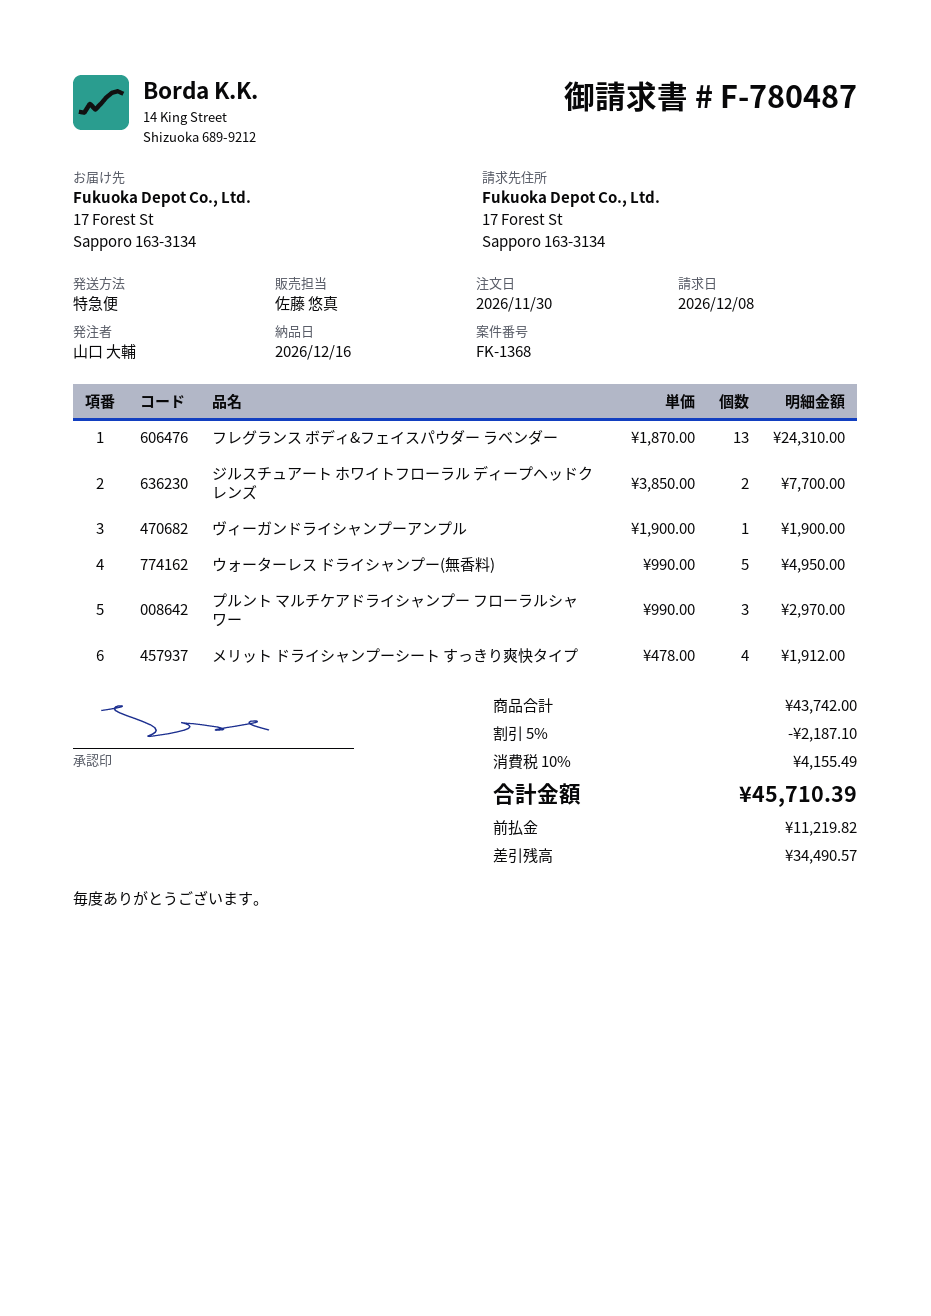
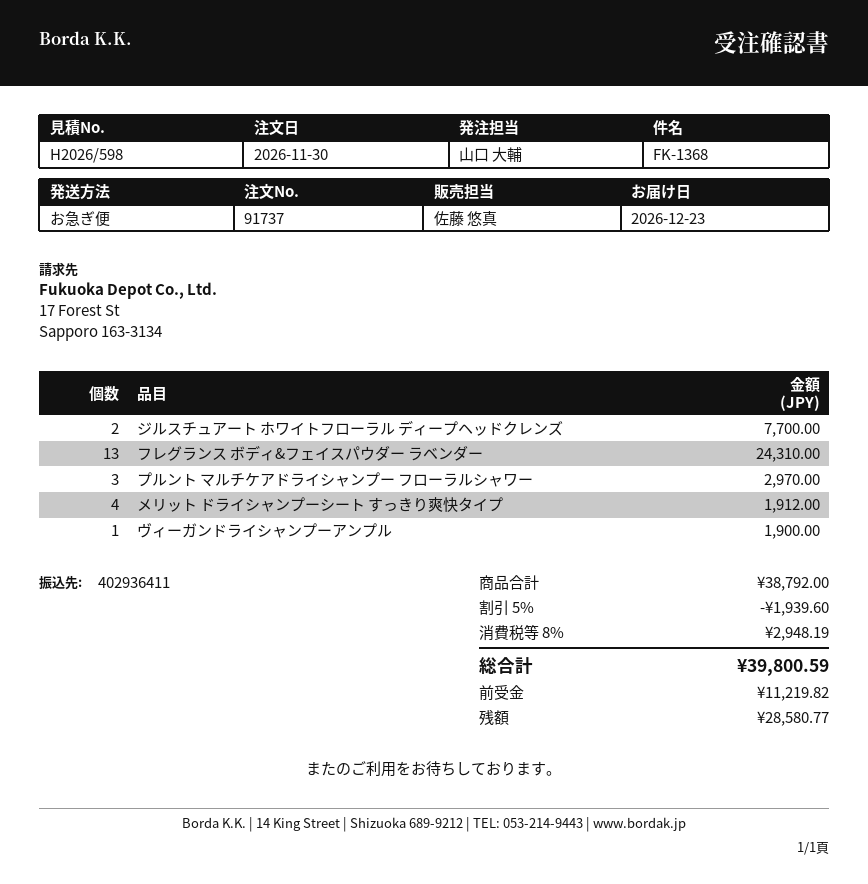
delivery date: 2026-12-16 -> 2026-12-23
ウォーターレス ドライシャンプー(無香料): 5 for 4950.00 -> none
subtotal: 43742.00 -> 38792.00
discount: 5% = 2187.10 -> 5% = 1939.60
tax: 10% = 4155.49 -> 8% = 2948.19
total: 45710.39 -> 39800.59
balance: 34490.57 -> 28580.77

